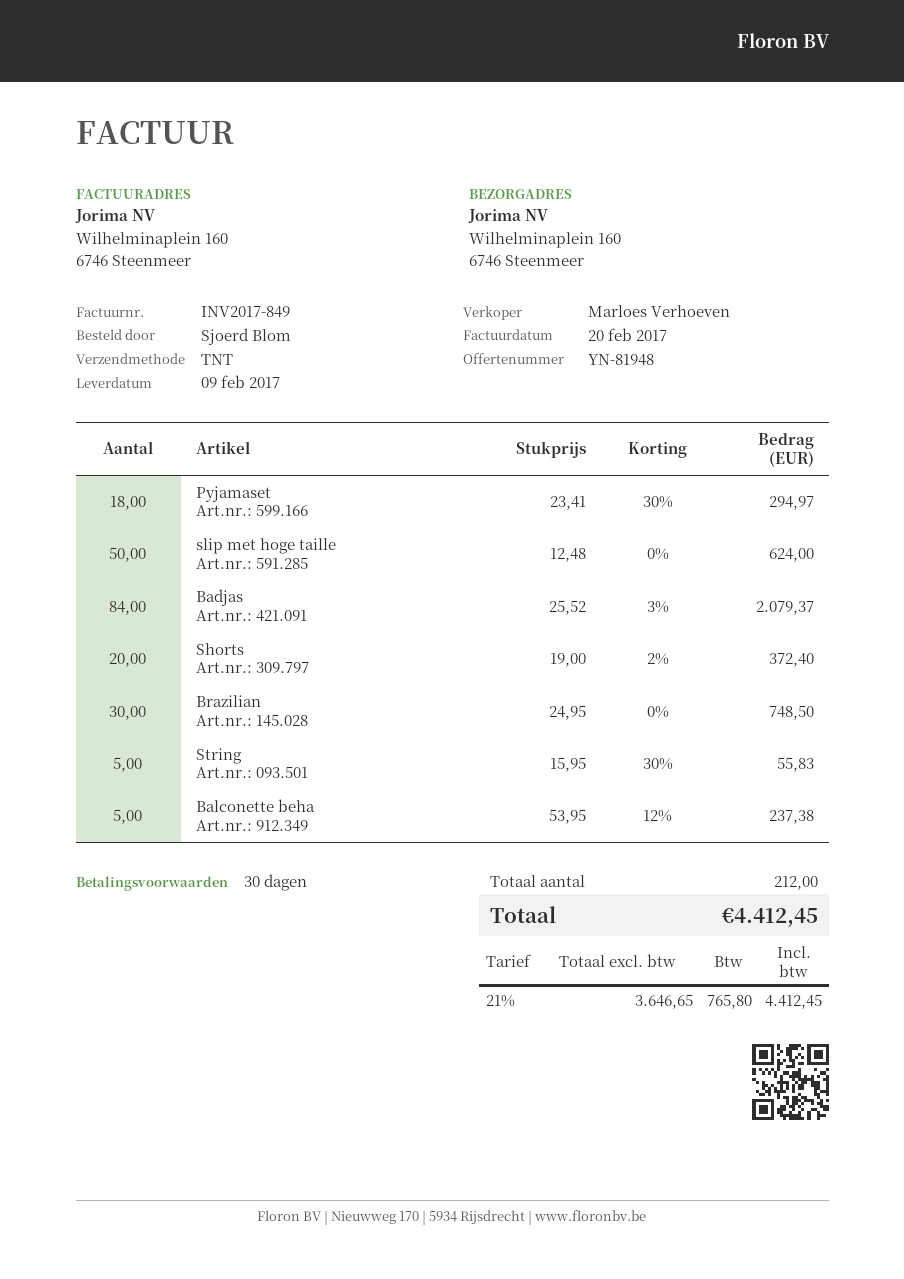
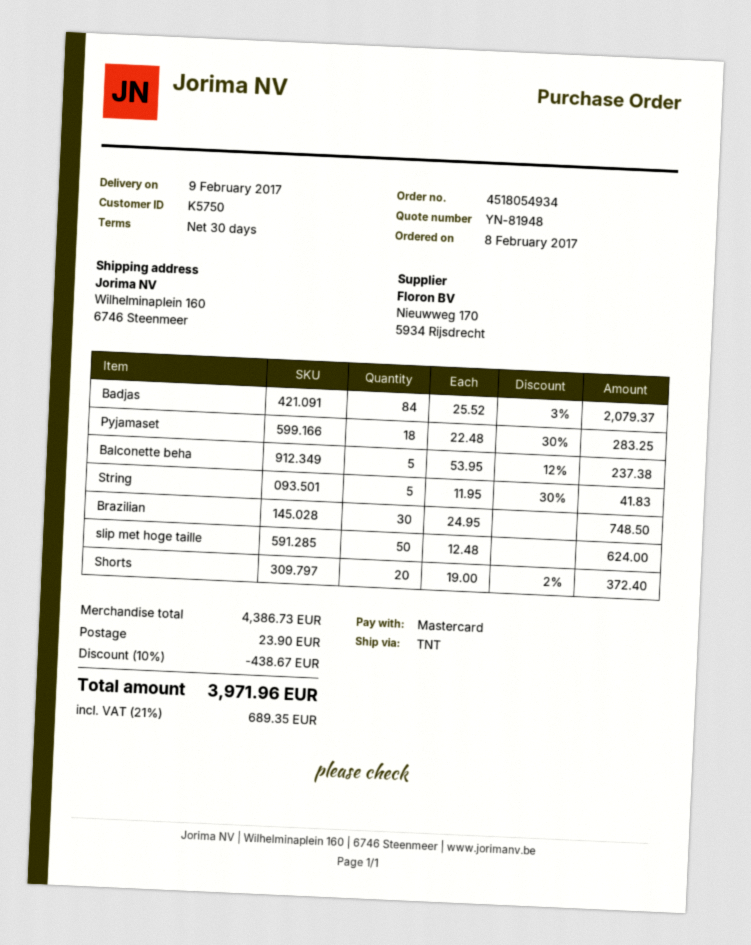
Pyjamaset: 18 x 23.41 - 30% = 294.97 -> 18 x 22.48 - 30% = 283.25
String: 5 x 15.95 - 30% = 55.83 -> 5 x 11.95 - 30% = 41.83
discount: none -> 10% = 438.67
shipping: none -> 23.90
tax: 21% = 765.80 -> 21% = 689.35
total: 4412.45 -> 3971.96

